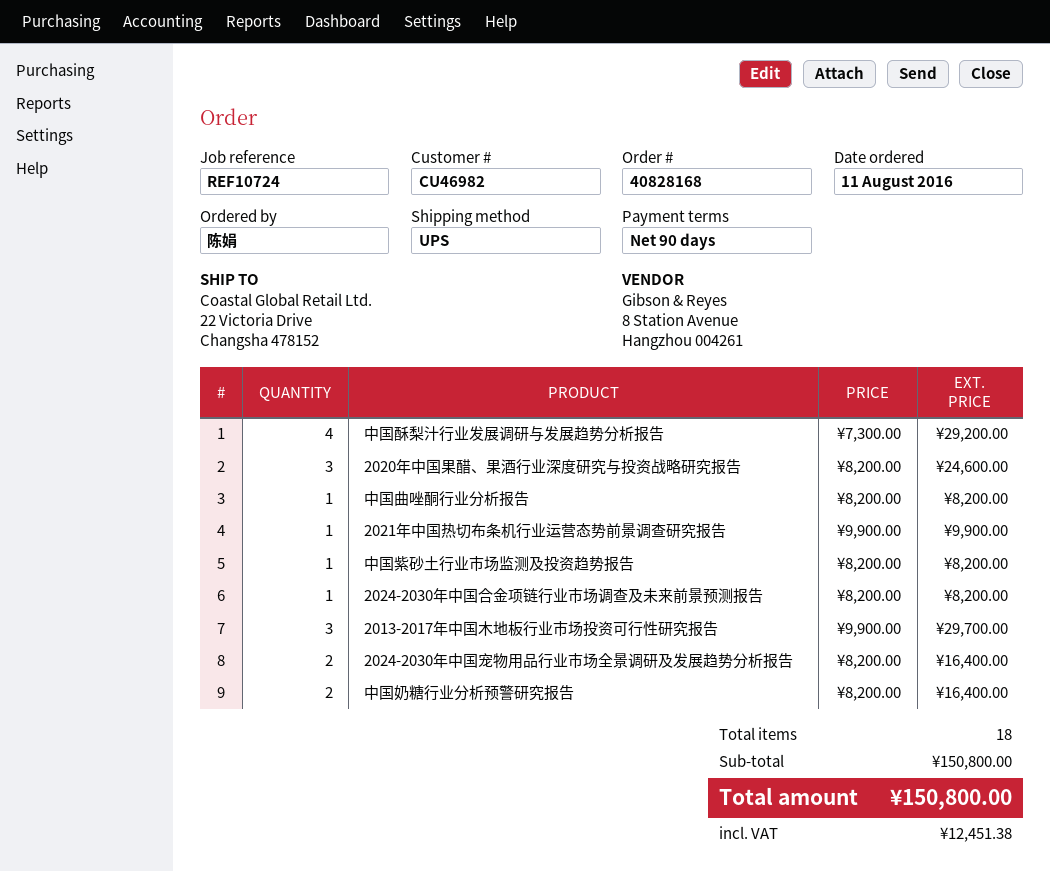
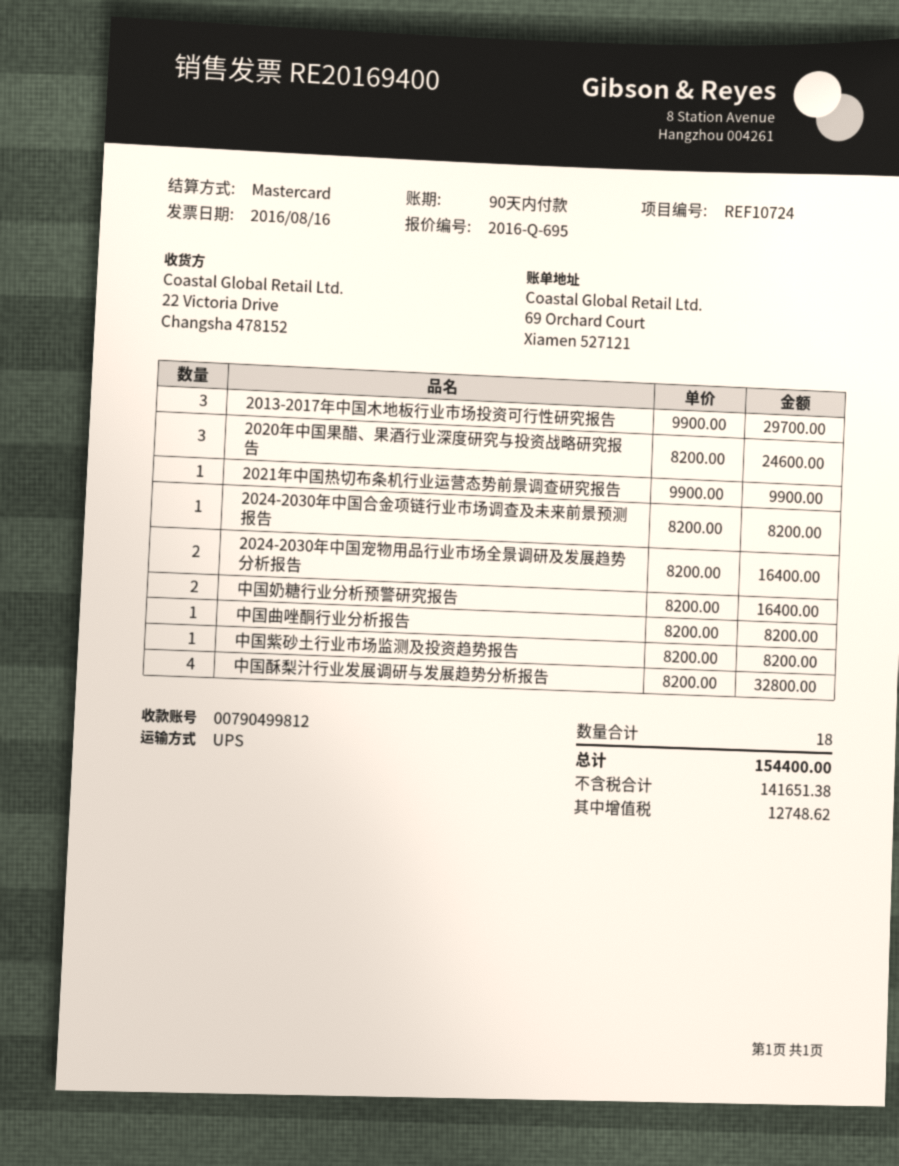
中国酥梨汁行业发展调研与发展趋势分析报告: 4 x 7300.00 = 29200.00 -> 4 x 8200.00 = 32800.00
tax: 12451.38 -> 12748.62
total: 150800.00 -> 154400.00

